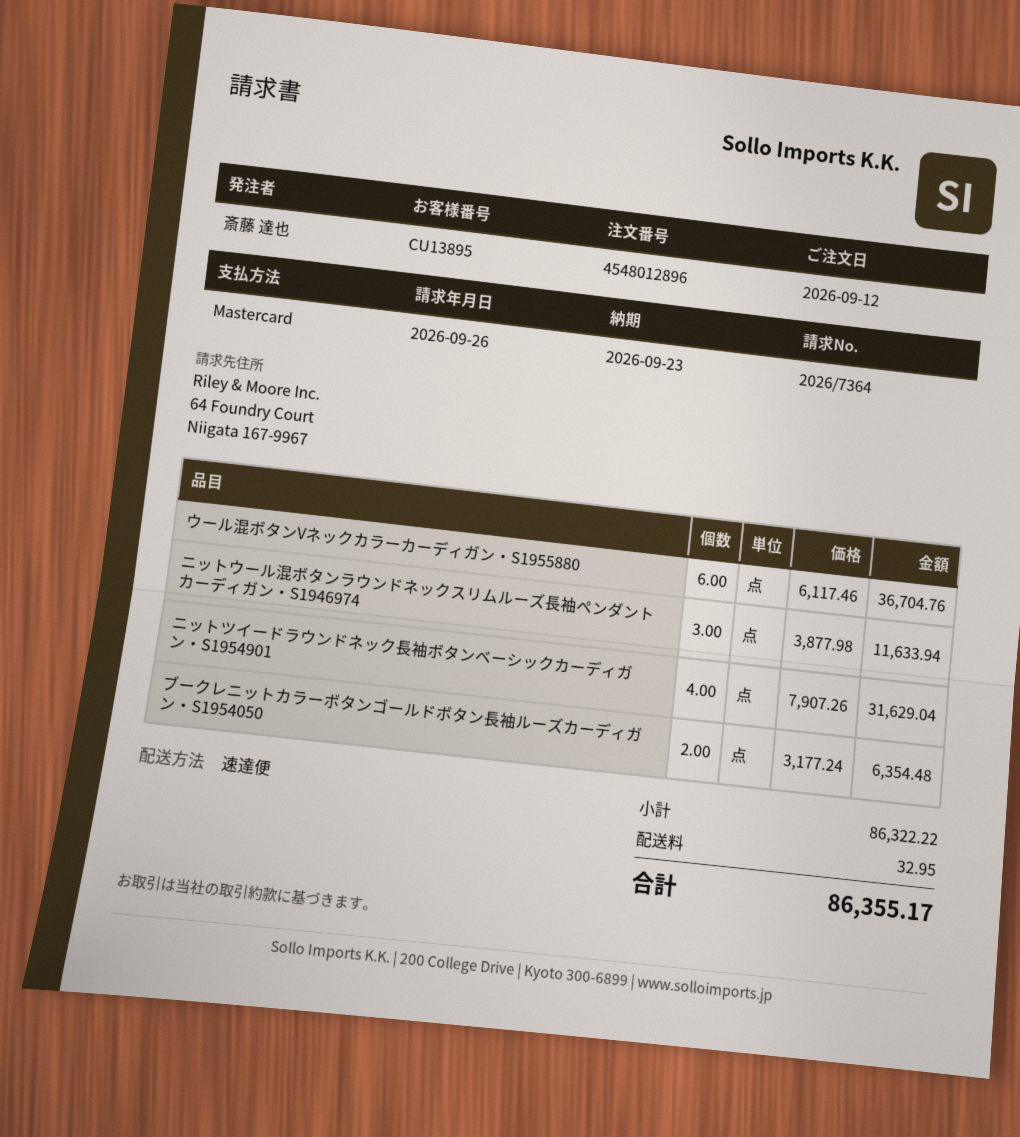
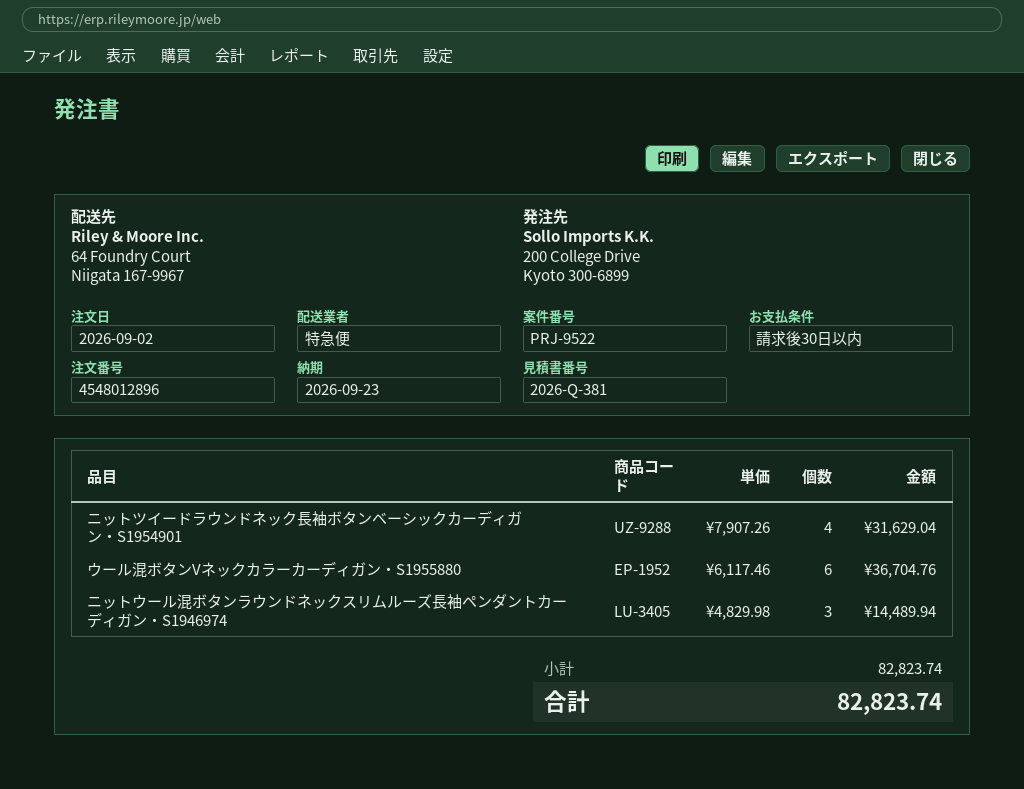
order date: 2026-09-12 -> 2026-09-02
ニットウール混ボタンラウンドネックスリムルーズ長袖ペンダントカーディガン・S1946974: 3 x 3877.98 = 11633.94 -> 3 x 4829.98 = 14489.94
ブークレニットカラーボタンゴールドボタン長袖ルーズカーディガン・S1954050: 2 x 3177.24 = 6354.48 -> none
subtotal: 86322.22 -> 82823.74
shipping: 32.95 -> none
total: 86355.17 -> 82823.74

